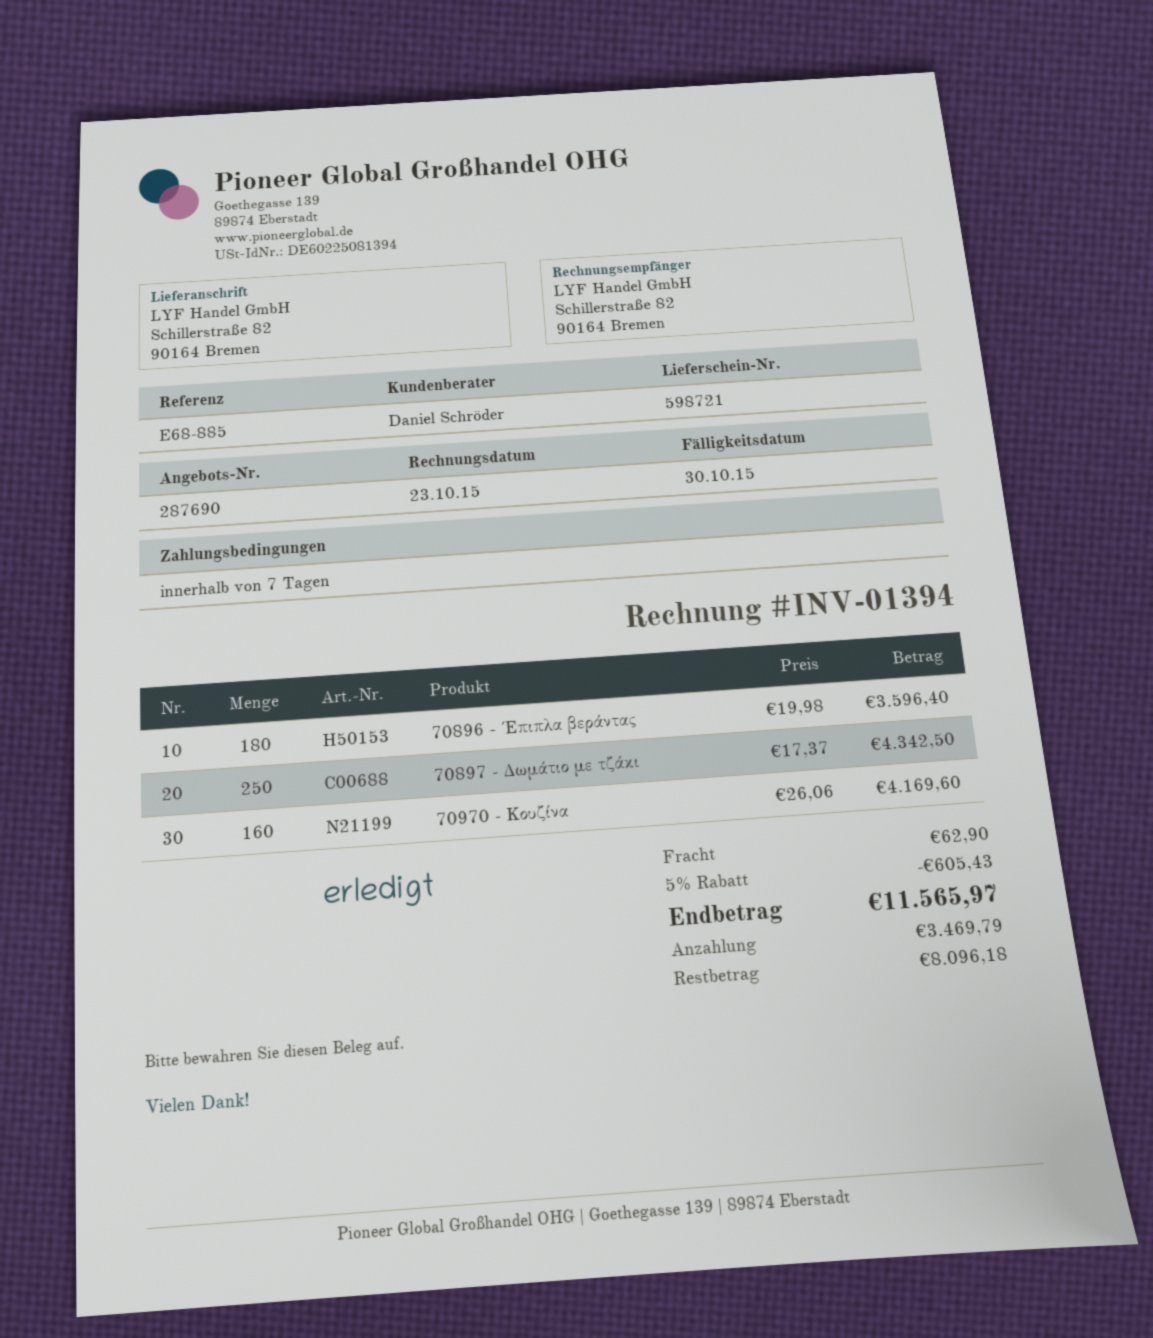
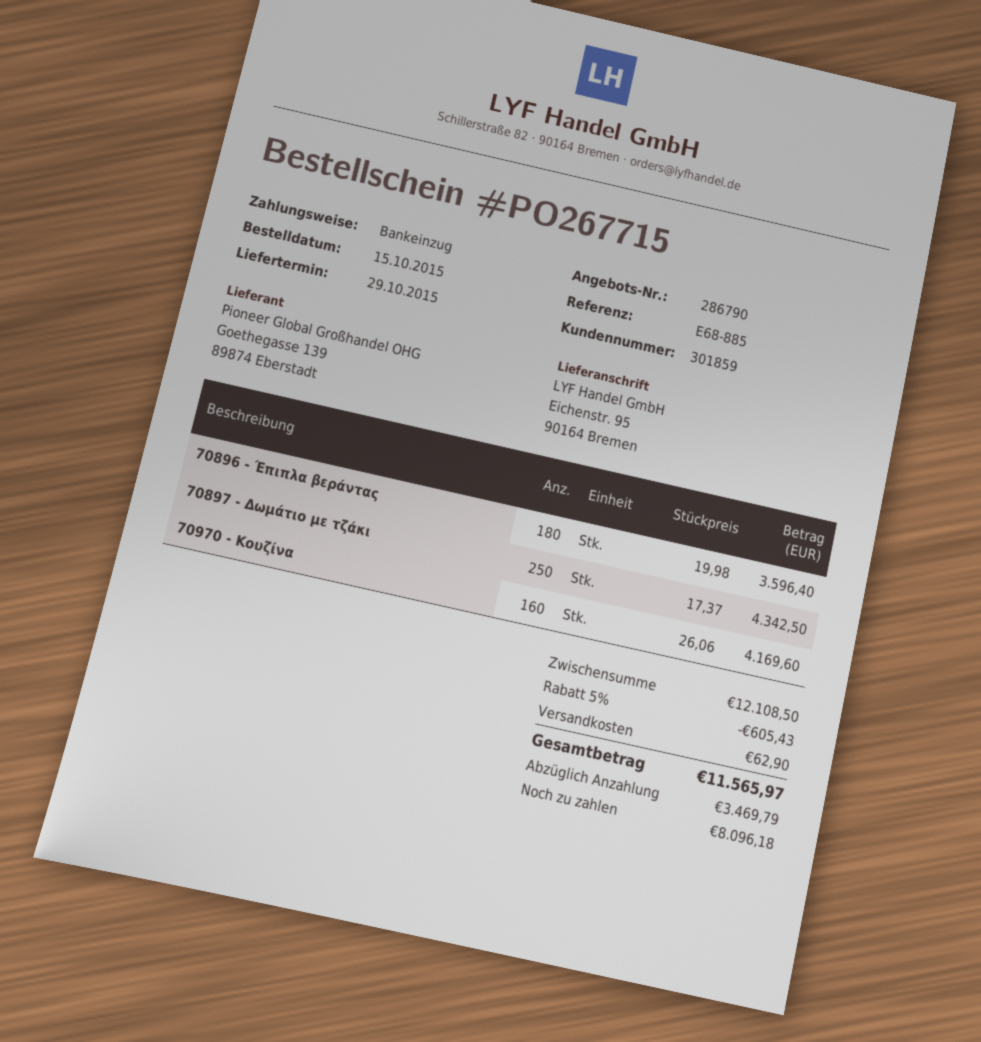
quote number: 287690 -> 286790
ship to: Schillerstraße 82, 90164 Bremen -> Eichenstr. 95, 90164 Bremen

